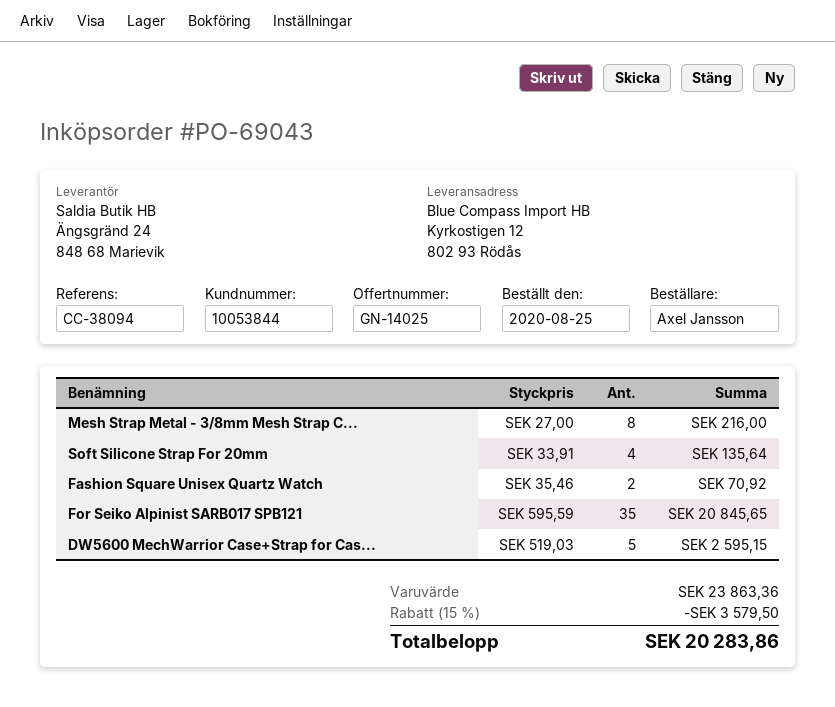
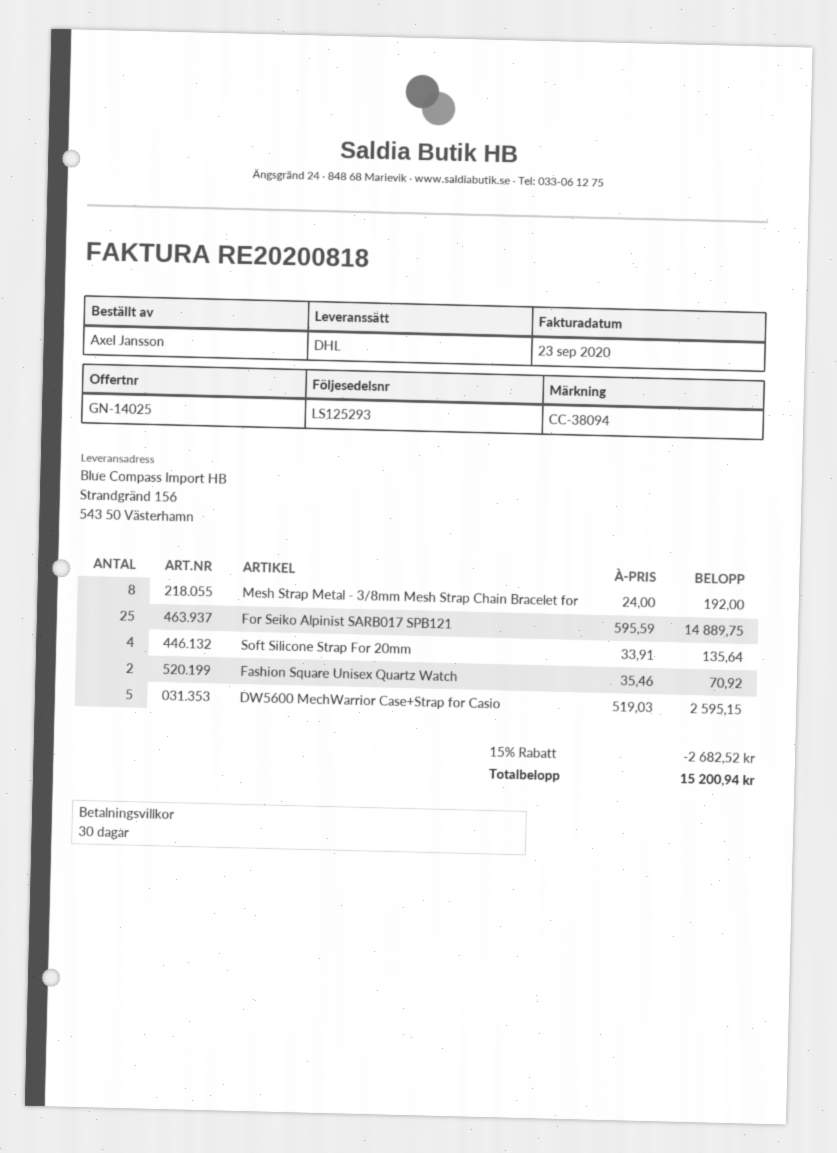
ship to: Kyrkostigen 12, 802 93 Rödås -> Strandgränd 156, 543 50 Västerhamn
Mesh Strap Metal - 3/8mm Mesh Strap C...: 8 x 27.00 = 216.00 -> 8 x 24.00 = 192.00
For Seiko Alpinist SARB017 SPB121: 35 x 595.59 = 20845.65 -> 25 x 595.59 = 14889.75
discount: 15% = 3579.50 -> 15% = 2682.52
total: 20283.86 -> 15200.94

